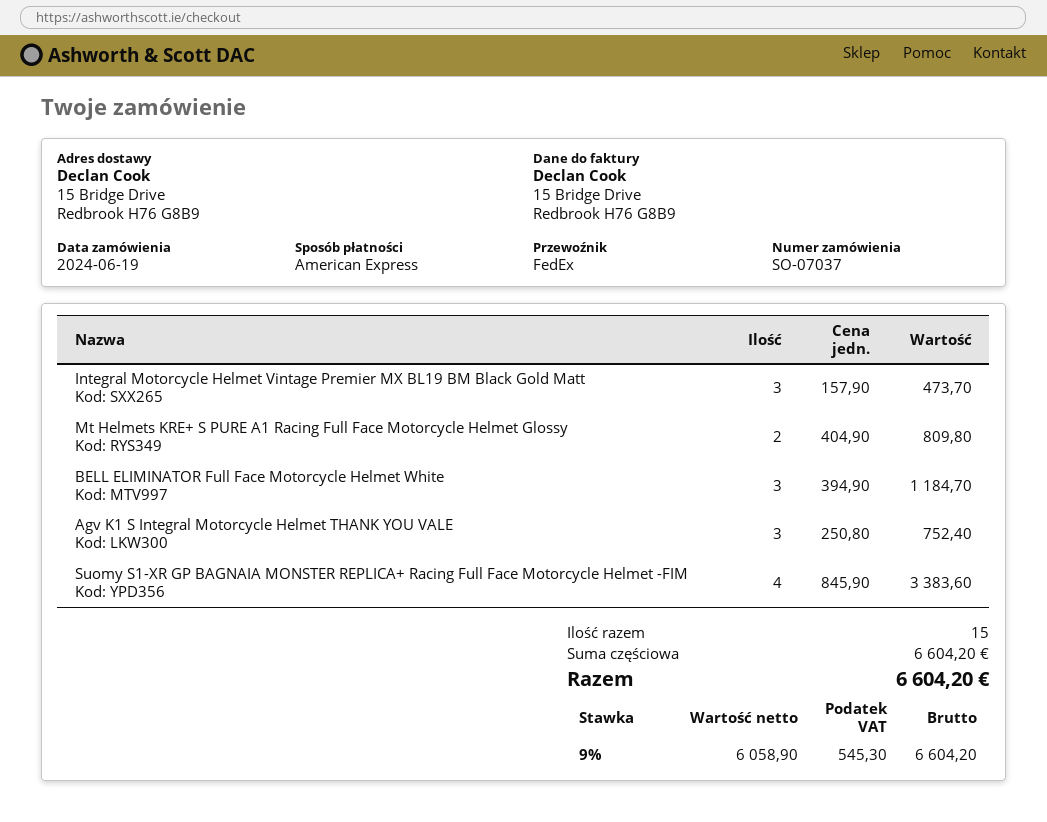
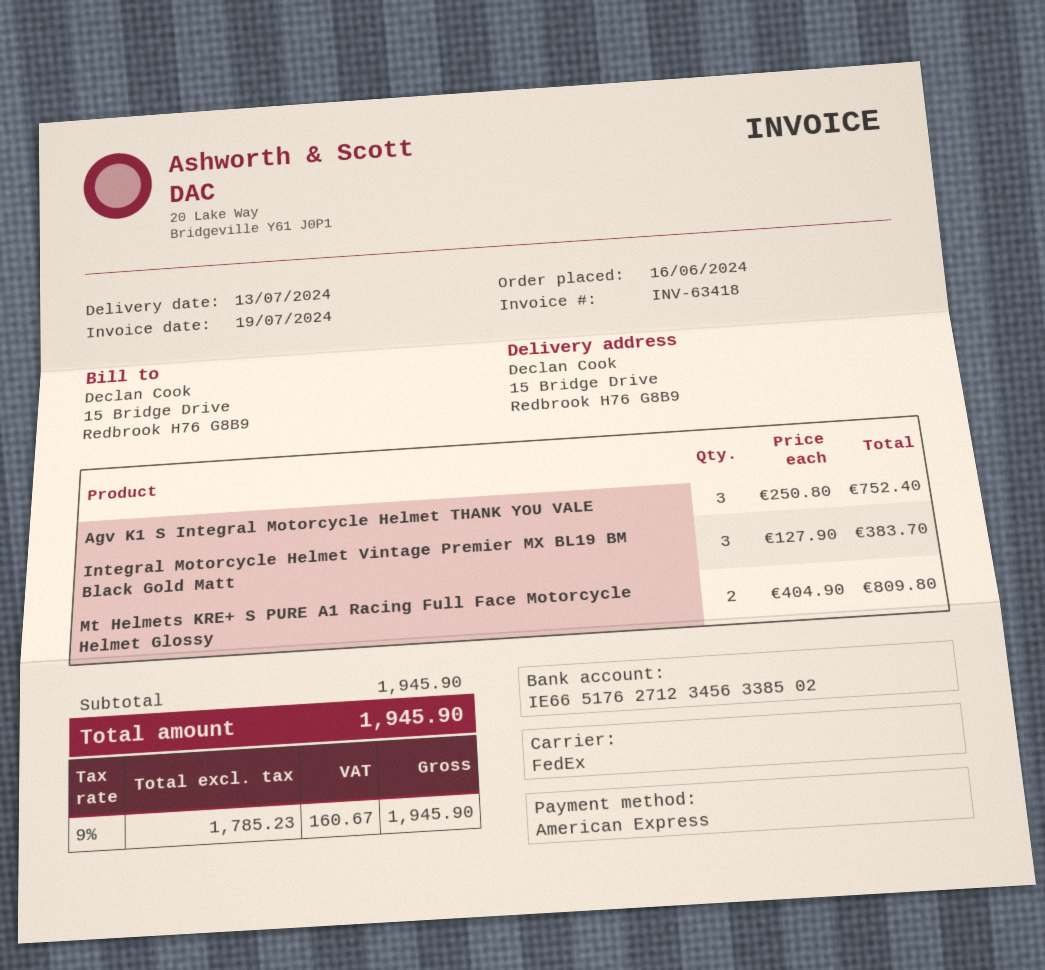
order date: 2024-06-19 -> 2024-06-16
Integral Motorcycle Helmet Vintage Premier MX BL19 BM Black Gold Matt: 3 x 157.90 = 473.70 -> 3 x 127.90 = 383.70
BELL ELIMINATOR Full Face Motorcycle Helmet White: 3 x 394.90 = 1184.70 -> none
Suomy S1-XR GP BAGNAIA MONSTER REPLICA+ Racing Full Face Motorcycle Helmet -FIM: 4 x 845.90 = 3383.60 -> none
subtotal: 6604.20 -> 1945.90
net: 6058.90 -> 1785.23
tax: 9% = 545.30 -> 9% = 160.67
total: 6604.20 -> 1945.90

